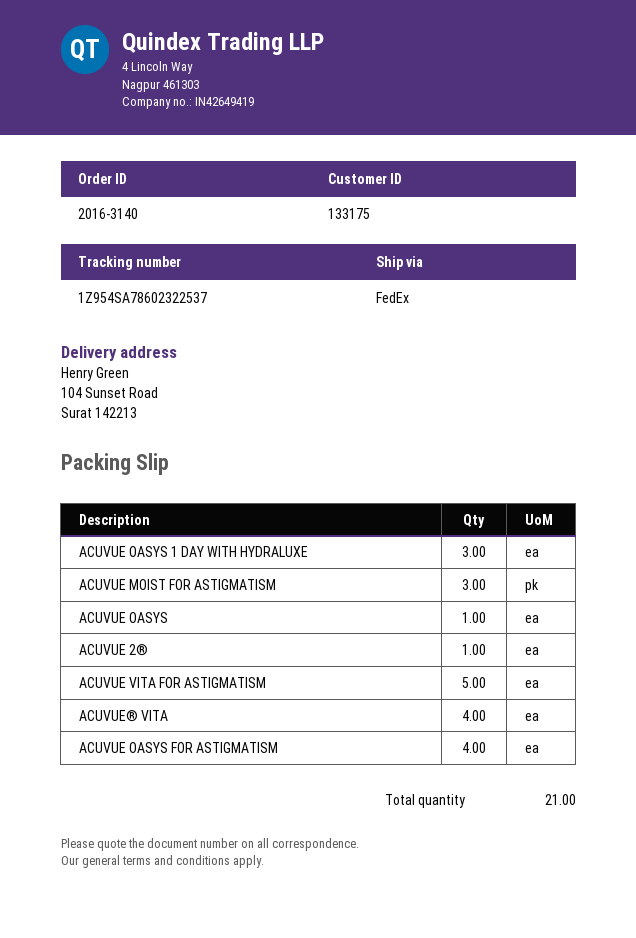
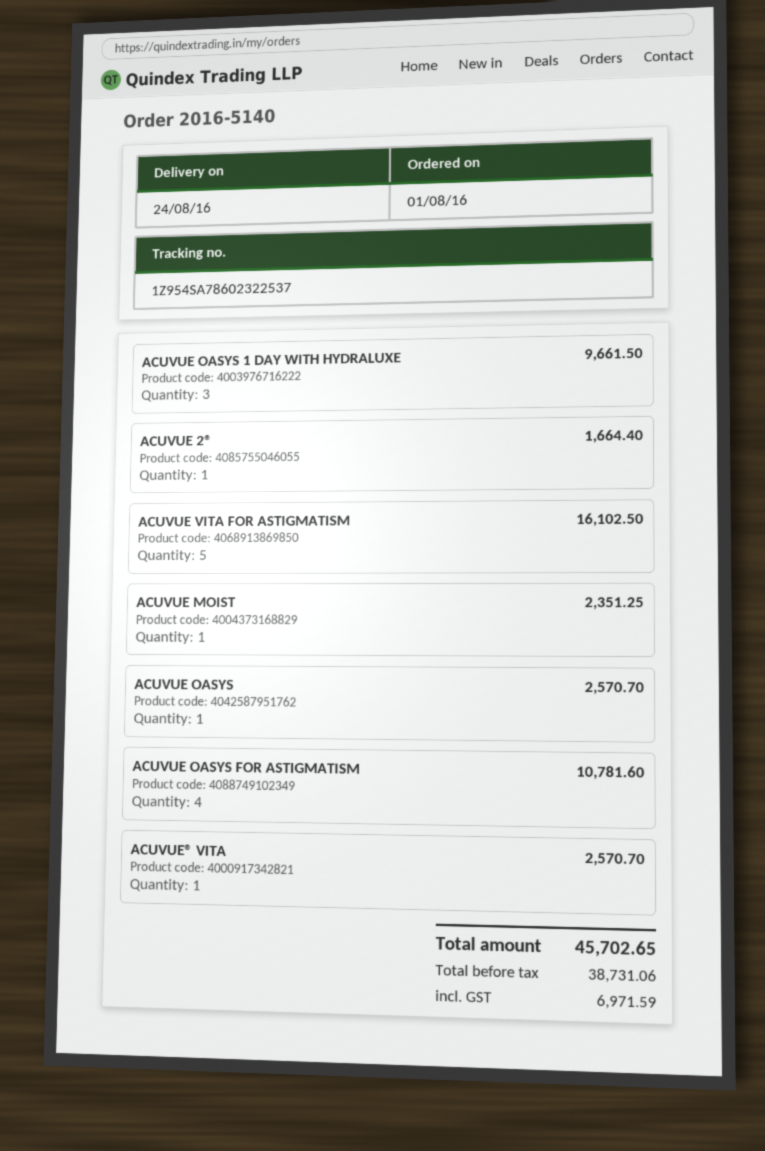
order number: 2016-3140 -> 2016-5140
ACUVUE MOIST FOR ASTIGMATISM: 3 -> none
ACUVUE® VITA: 4 -> 1
ACUVUE MOIST: none -> 1

